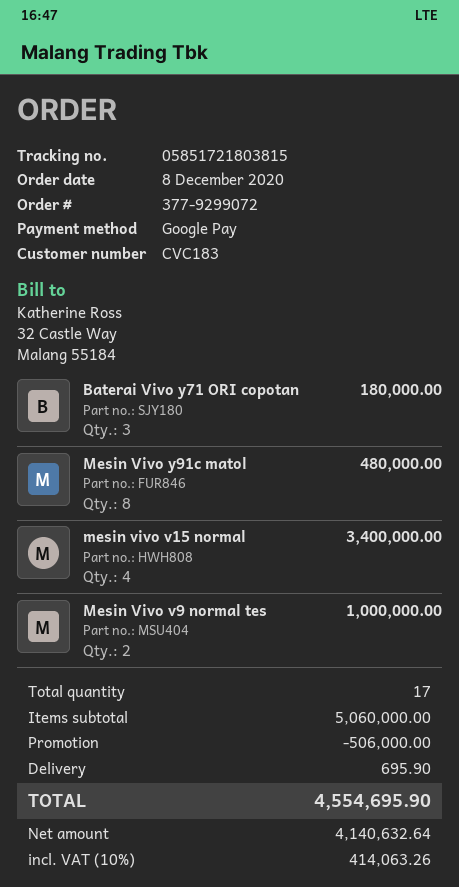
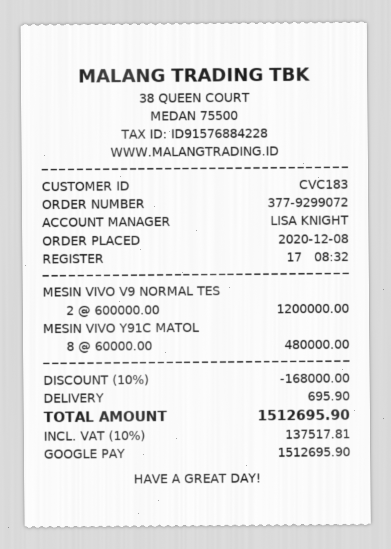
Baterai Vivo y71 ORI copotan: 3 for 180000.00 -> none
mesin vivo v15 normal: 4 for 3400000.00 -> none
Mesin Vivo v9 normal tes: 2 for 1000000.00 -> 2 for 1200000.00
discount: 506000.00 -> 168000.00
tax: 10% = 414063.26 -> 10% = 137517.81
total: 4554695.90 -> 1512695.90

